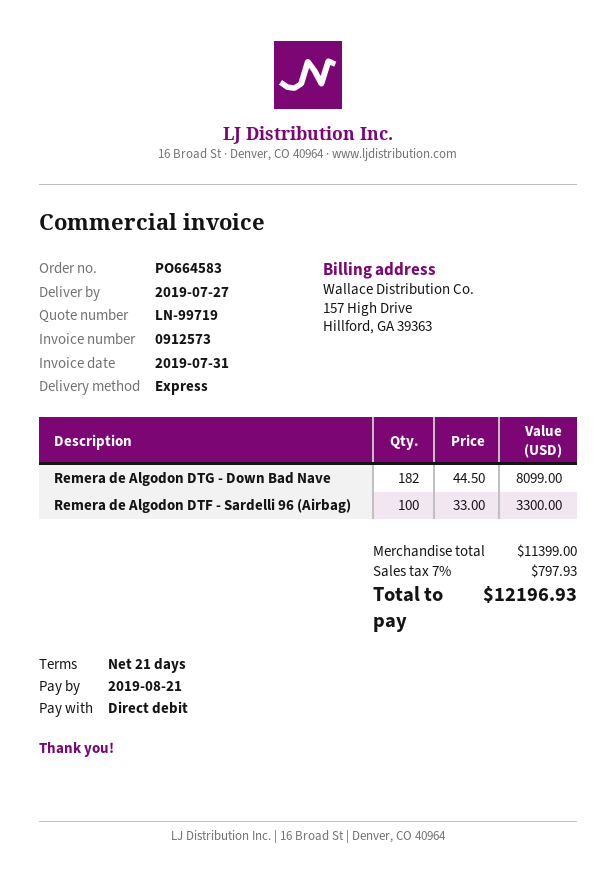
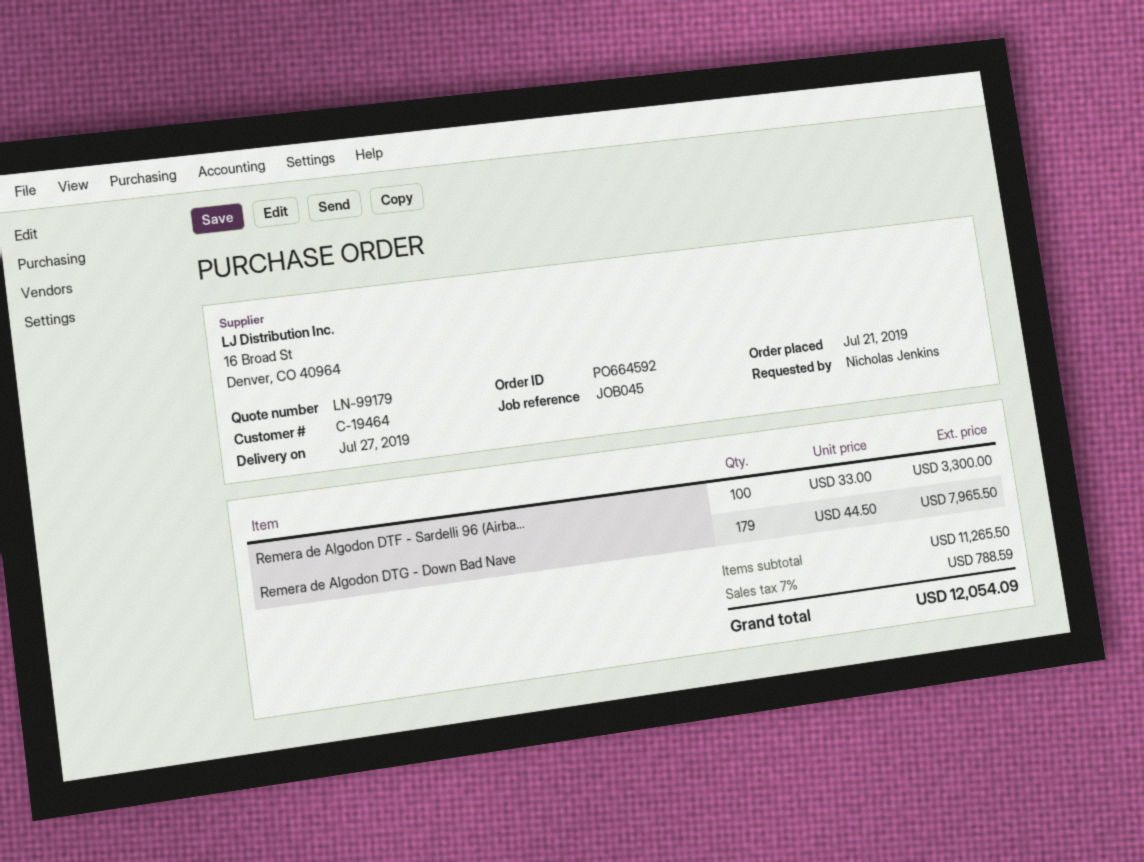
quote number: LN-99719 -> LN-99179
order number: PO664583 -> PO664592
Remera de Algodon DTG - Down Bad Nave: 182 x 44.50 = 8099.00 -> 179 x 44.50 = 7965.50
subtotal: 11399.00 -> 11265.50
tax: 7% = 797.93 -> 7% = 788.59
total: 12196.93 -> 12054.09

